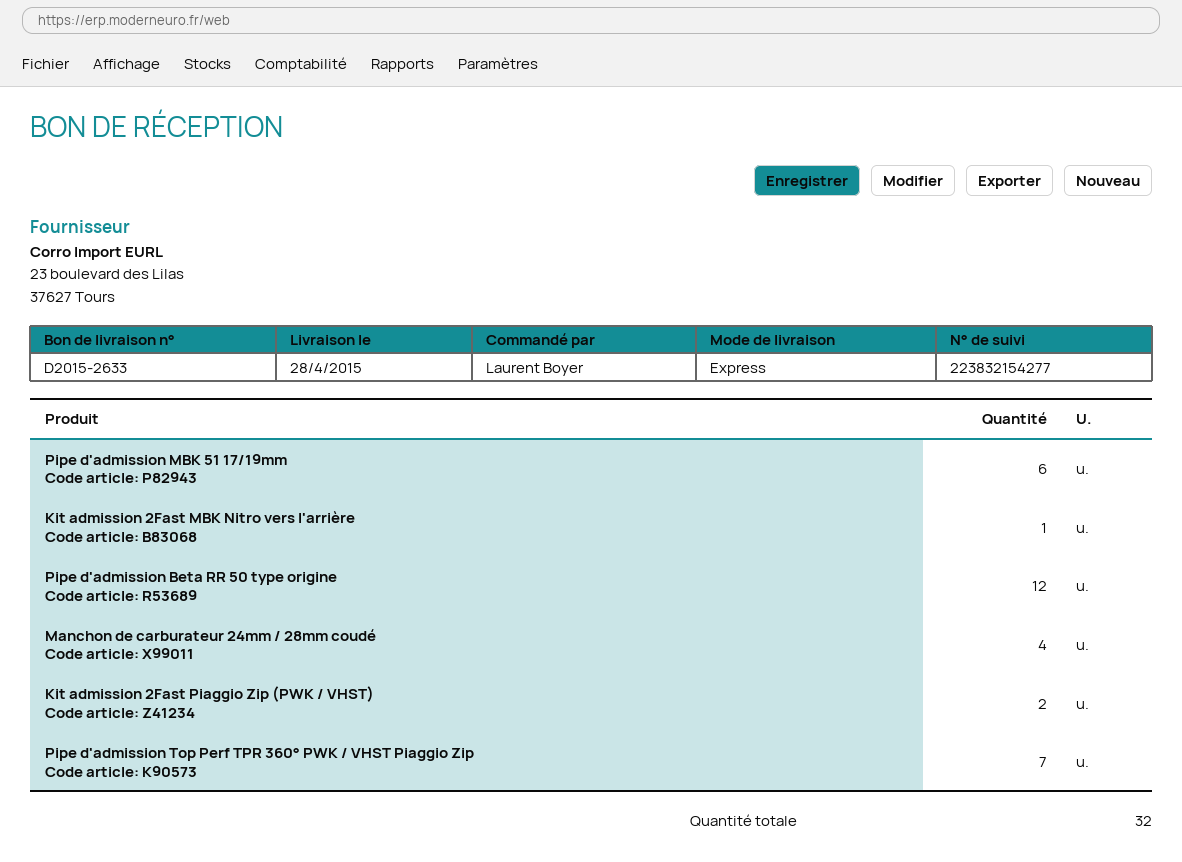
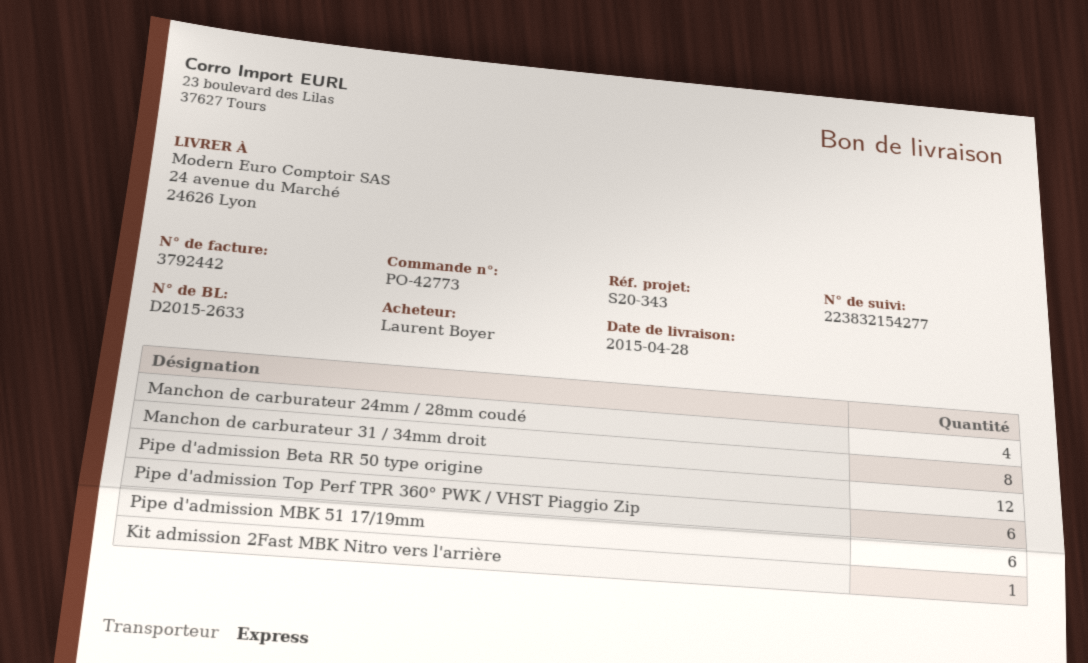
Kit admission 2Fast Piaggio Zip (PWK / VHST): 2 -> none
Pipe d'admission Top Perf TPR 360° PWK / VHST Piaggio Zip: 7 -> 6
Manchon de carburateur 31 / 34mm droit: none -> 8

